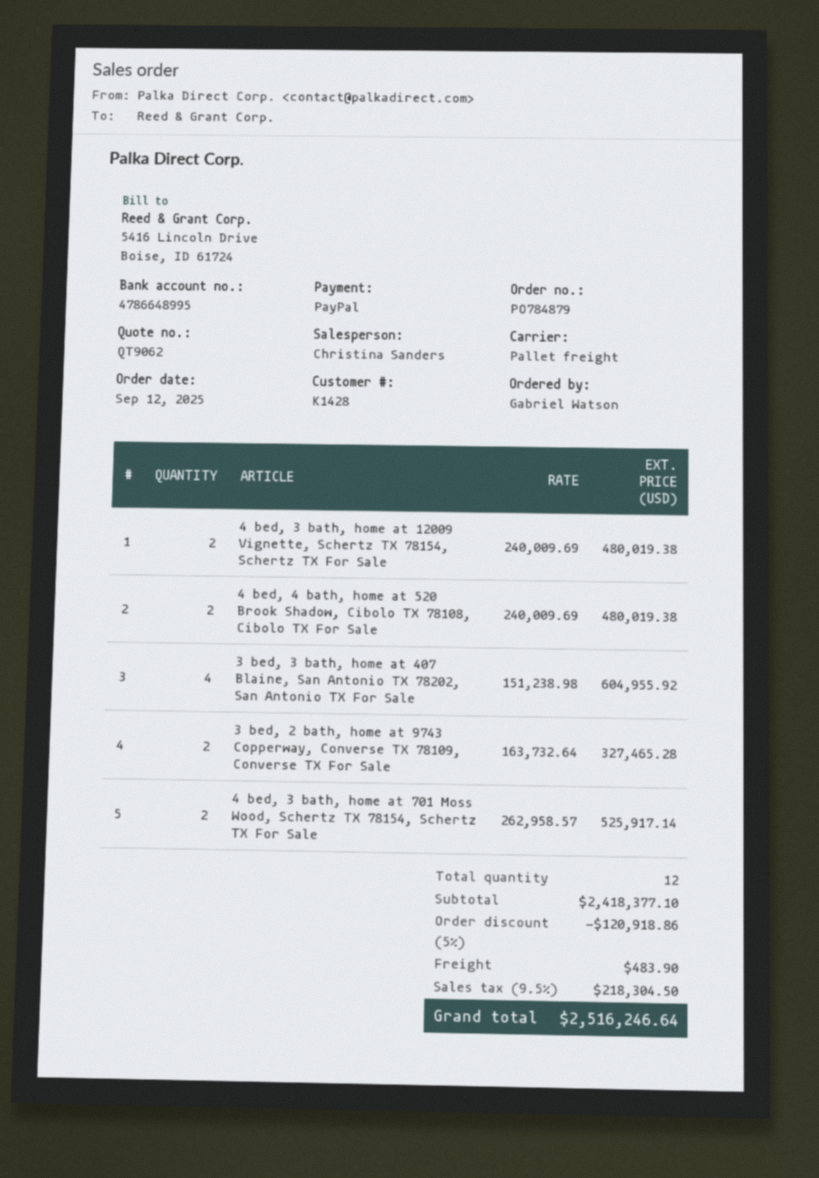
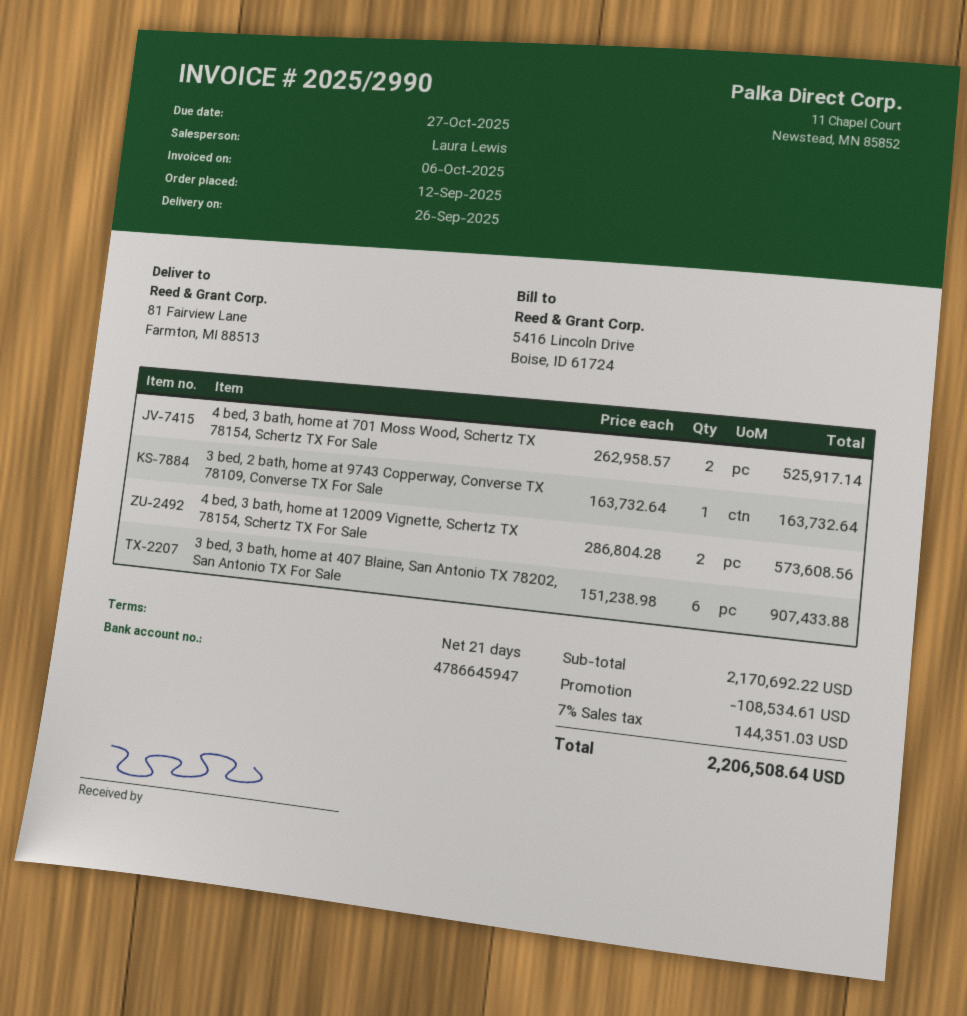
sales rep: Christina Sanders -> Laura Lewis
bank account: 4786648995 -> 4786645947
4 bed, 3 bath, home at 12009 Vignette, Schertz TX 78154, Schertz TX For Sale: 2 x 240009.69 = 480019.38 -> 2 x 286804.28 = 573608.56
4 bed, 4 bath, home at 520 Brook Shadow, Cibolo TX 78108, Cibolo TX For Sale: 2 x 240009.69 = 480019.38 -> none
3 bed, 3 bath, home at 407 Blaine, San Antonio TX 78202, San Antonio TX For Sale: 4 x 151238.98 = 604955.92 -> 6 x 151238.98 = 907433.88
3 bed, 2 bath, home at 9743 Copperway, Converse TX 78109, Converse TX For Sale: 2 x 163732.64 = 327465.28 -> 1 x 163732.64 = 163732.64
subtotal: 2418377.10 -> 2170692.22
discount: 120918.86 -> 108534.61
shipping: 483.90 -> none
tax: 9.5% = 218304.50 -> 7% = 144351.03
total: 2516246.64 -> 2206508.64

